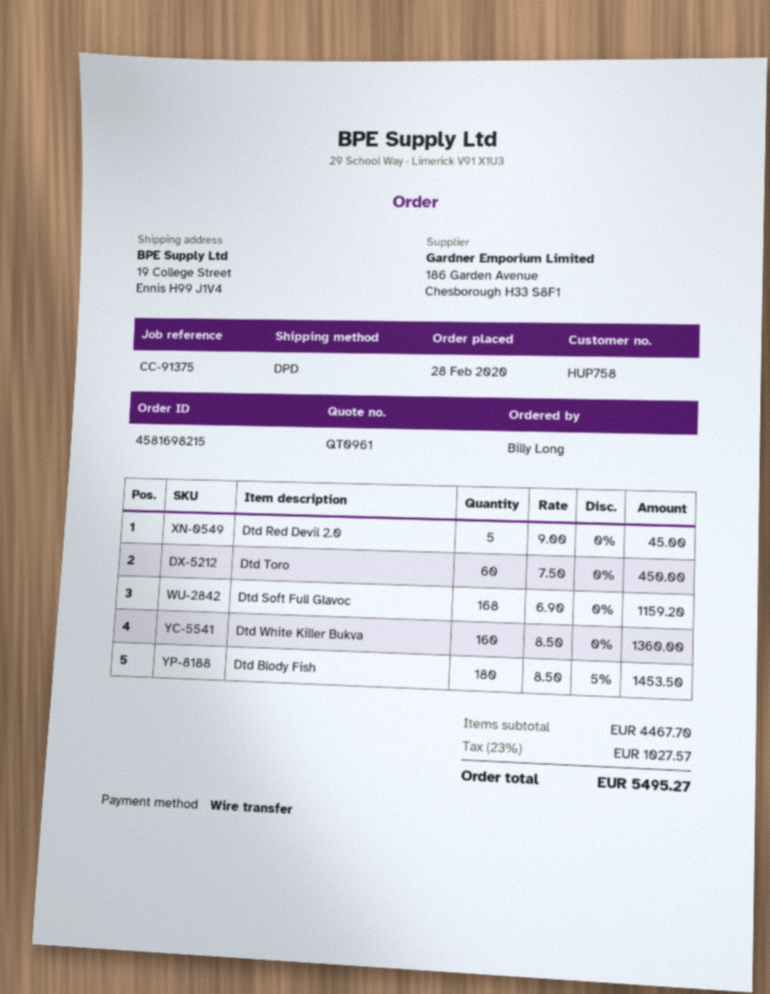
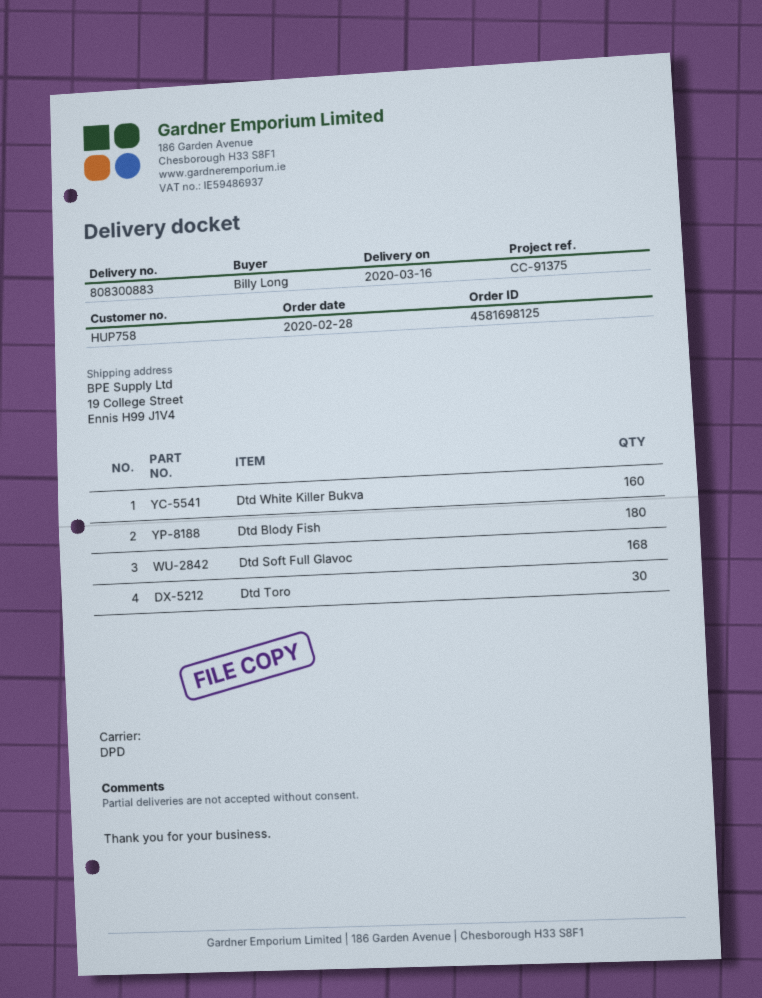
order number: 4581698215 -> 4581698125
Dtd Red Devil 2.0: 5 -> none
Dtd Toro: 60 -> 30

